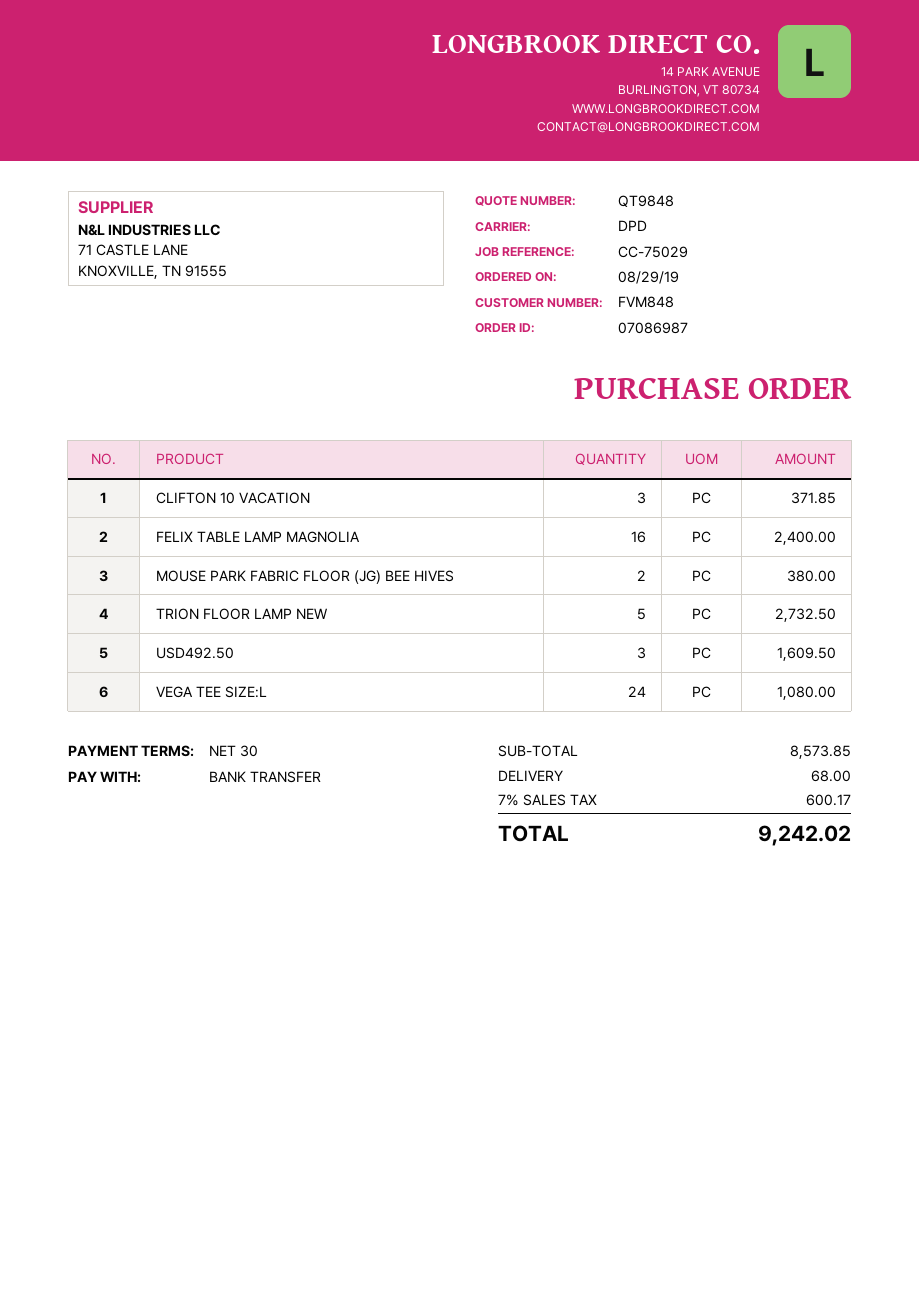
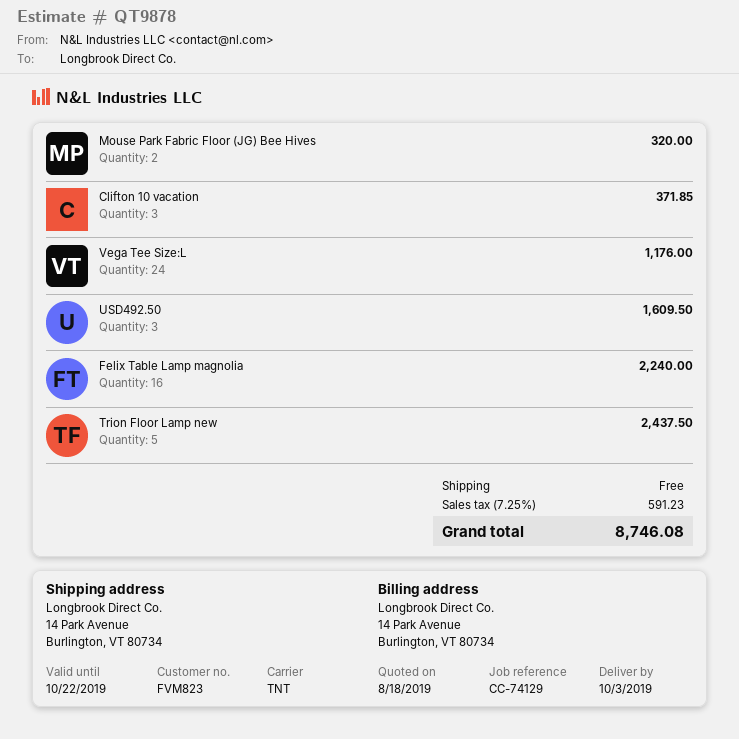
quote number: QT9848 -> QT9878
customer number: FVM848 -> FVM823
reference: CC-75029 -> CC-74129
shipping method: DPD -> TNT
FELIX TABLE LAMP MAGNOLIA: 16 for 2400.00 -> 16 for 2240.00
MOUSE PARK FABRIC FLOOR (JG) BEE HIVES: 2 for 380.00 -> 2 for 320.00
TRION FLOOR LAMP NEW: 5 for 2732.50 -> 5 for 2437.50
VEGA TEE SIZE:L: 24 for 1080.00 -> 24 for 1176.00
shipping: 68.00 -> 0.00
tax: 7% = 600.17 -> 7.25% = 591.23
total: 9242.02 -> 8746.08

